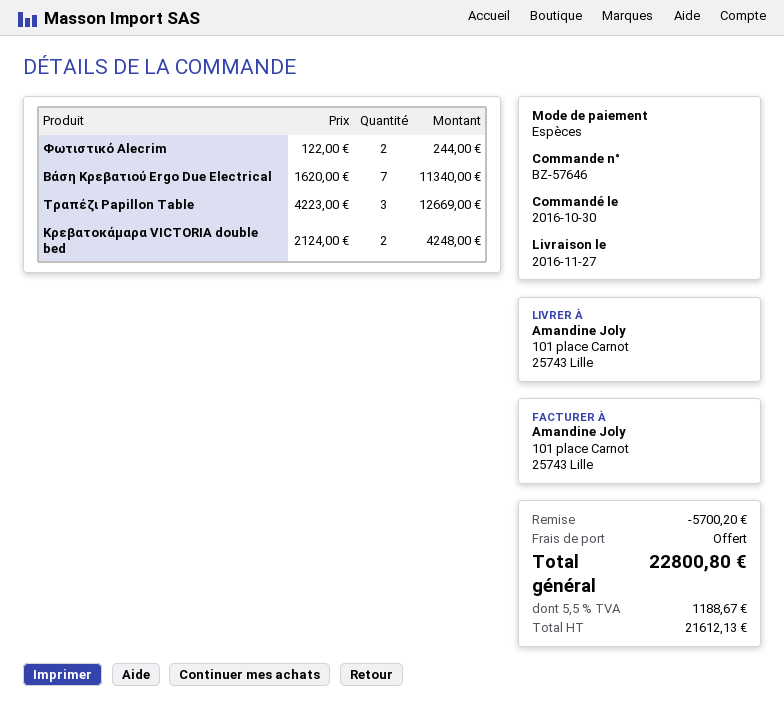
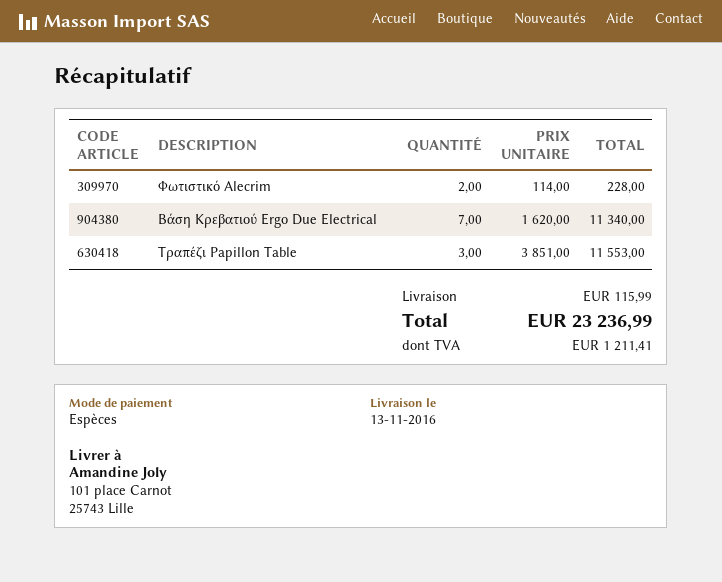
delivery date: 2016-11-27 -> 2016-11-13
Φωτιστικό Alecrim: 2 x 122.00 = 244.00 -> 2 x 114.00 = 228.00
Τραπέζι Papillon Table: 3 x 4223.00 = 12669.00 -> 3 x 3851.00 = 11553.00
Κρεβατοκάμαρα VICTORIA double bed: 2 x 2124.00 = 4248.00 -> none
discount: 5700.20 -> none
shipping: 0.00 -> 115.99
tax: 1188.67 -> 1211.41
total: 22800.80 -> 23236.99

